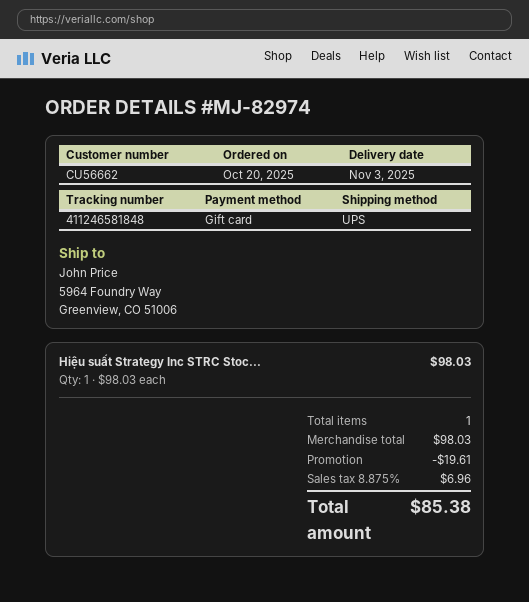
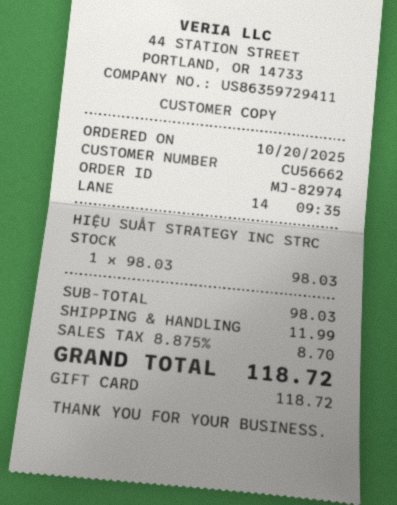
discount: 19.61 -> none
shipping: none -> 11.99
tax: 8.875% = 6.96 -> 8.875% = 8.70
total: 85.38 -> 118.72

